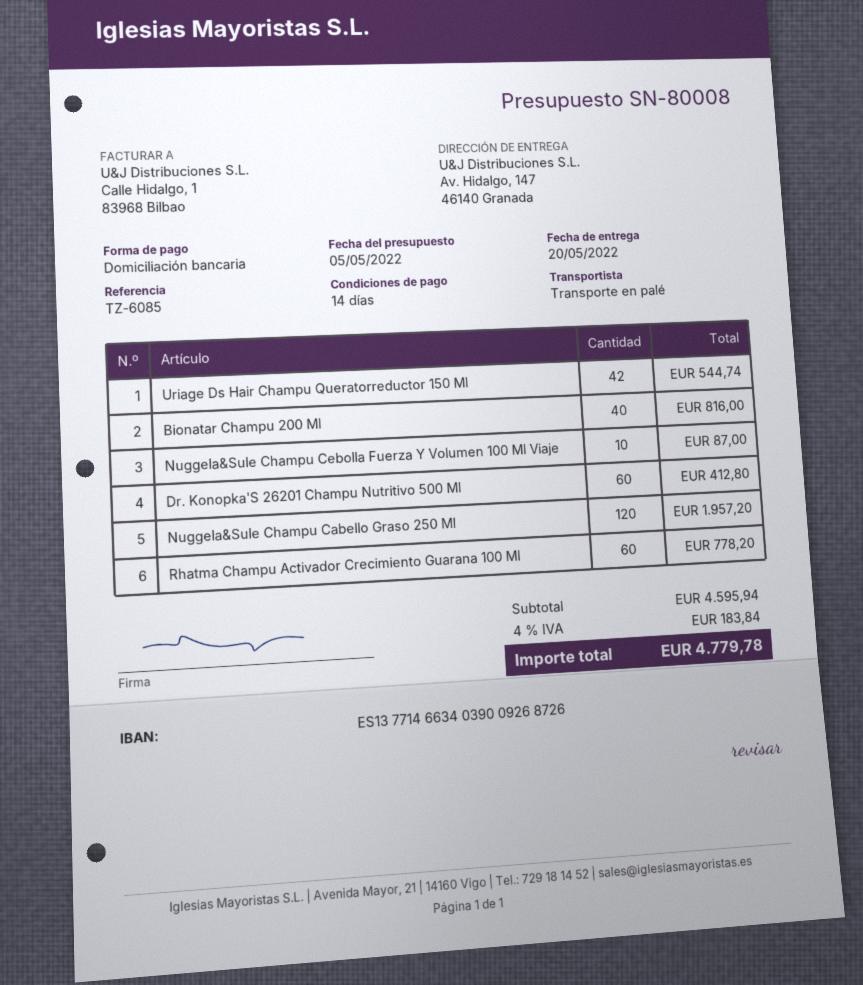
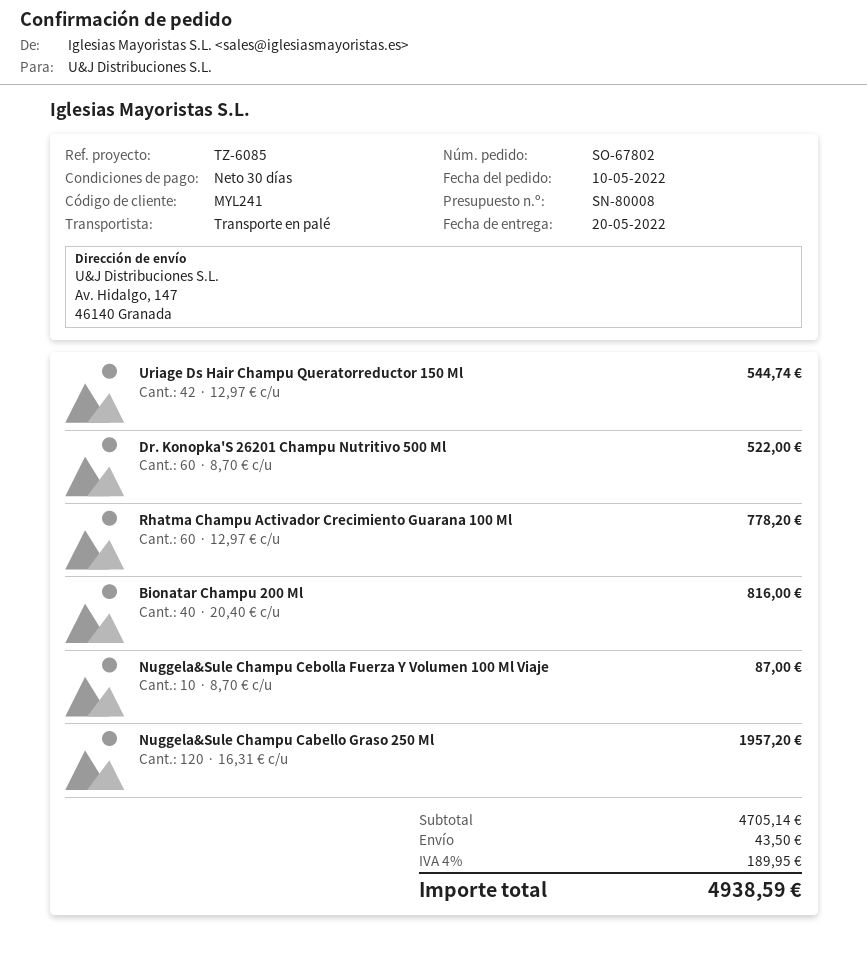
payment terms: 14 days -> 30 days
Dr. Konopka'S 26201 Champu Nutritivo 500 Ml: 60 for 412.80 -> 60 for 522.00
subtotal: 4595.94 -> 4705.14
shipping: none -> 43.50
tax: 4% = 183.84 -> 4% = 189.95
total: 4779.78 -> 4938.59

